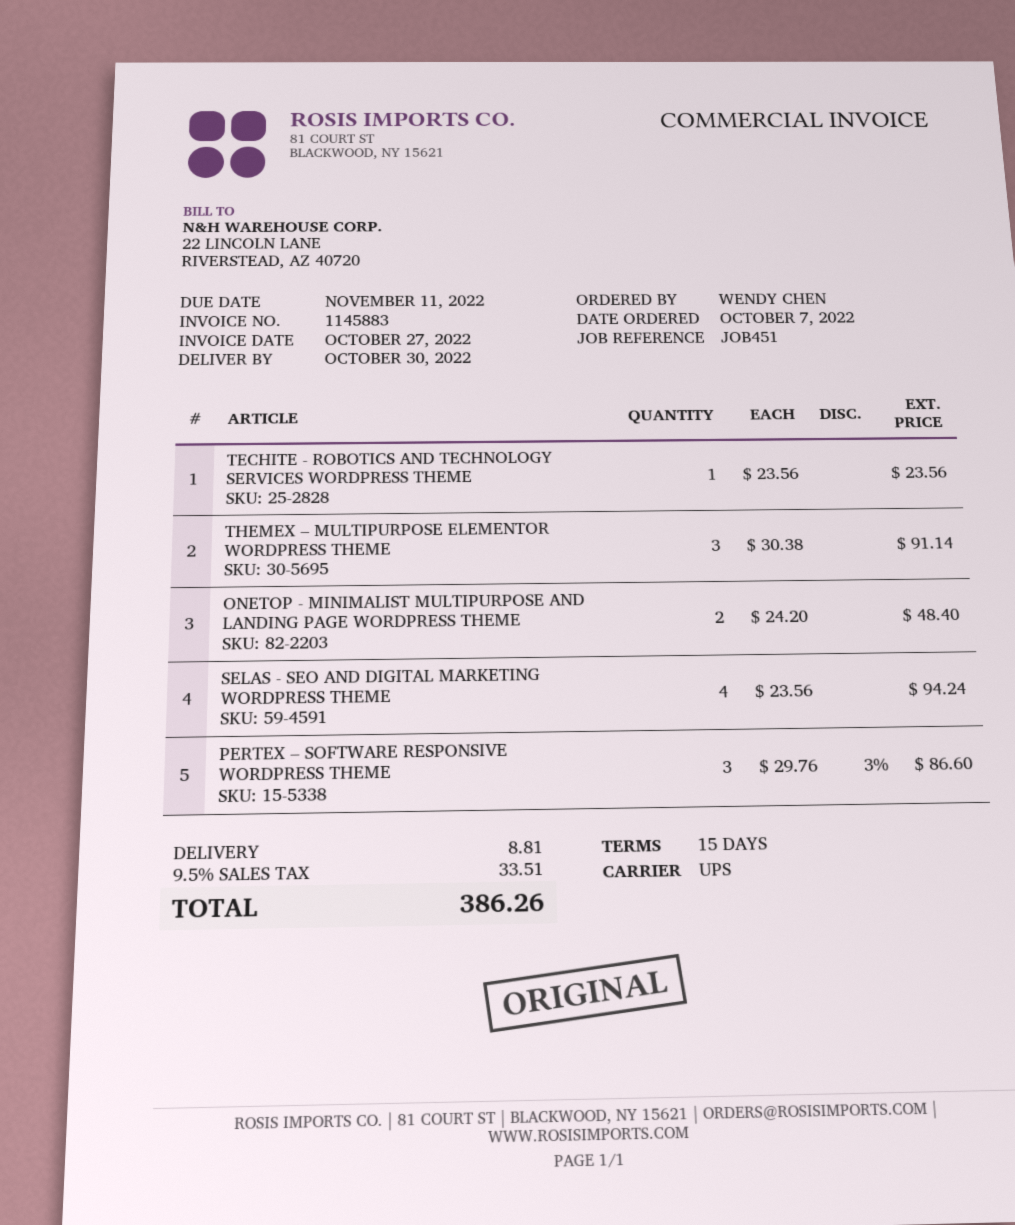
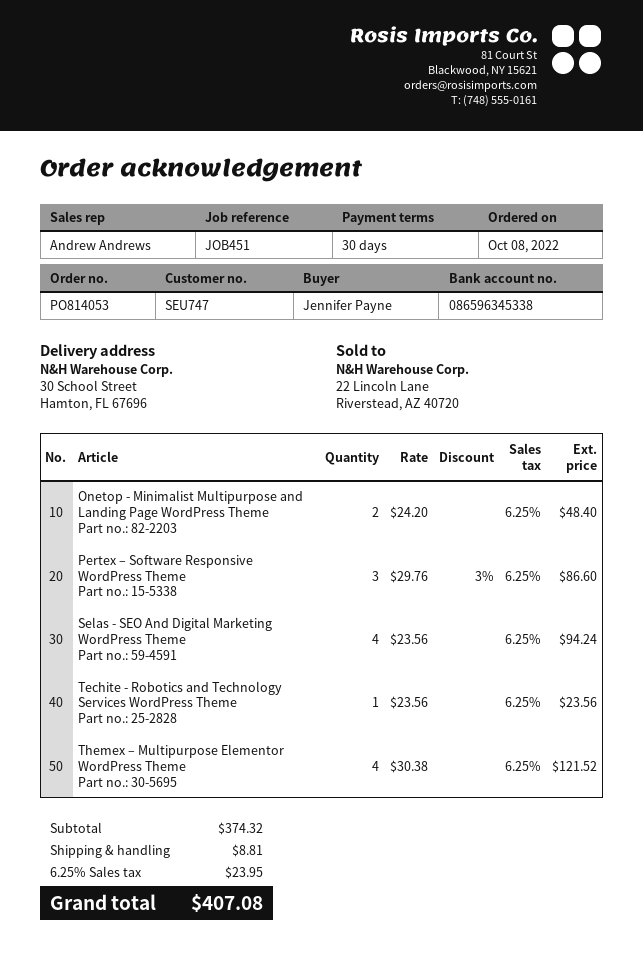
order date: 2022-10-07 -> 2022-10-08
payment terms: 15 days -> 30 days
ordered by: WENDY CHEN -> Jennifer Payne
THEMEX – MULTIPURPOSE ELEMENTOR WORDPRESS THEME: 3 x 30.38 = 91.14 -> 4 x 30.38 = 121.52
tax: 9.5% = 33.51 -> 6.25% = 23.95
total: 386.26 -> 407.08

